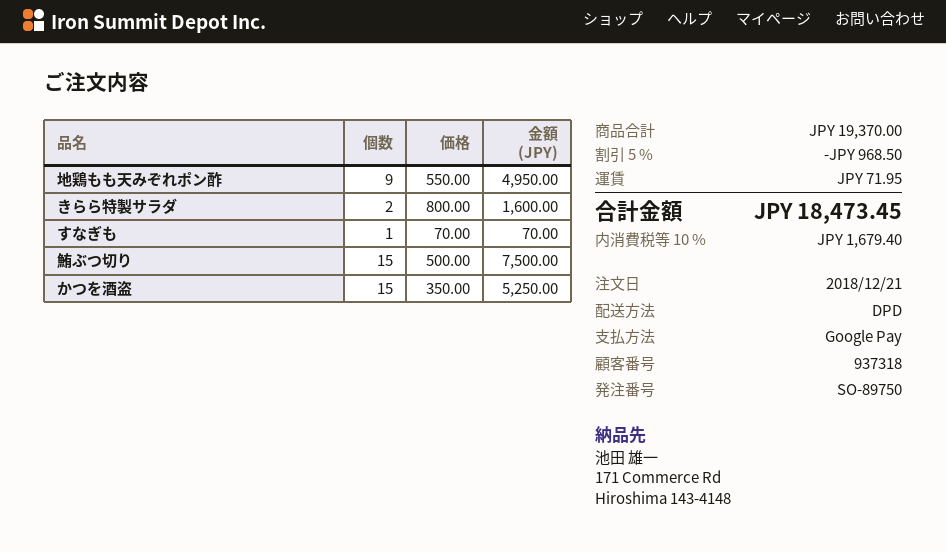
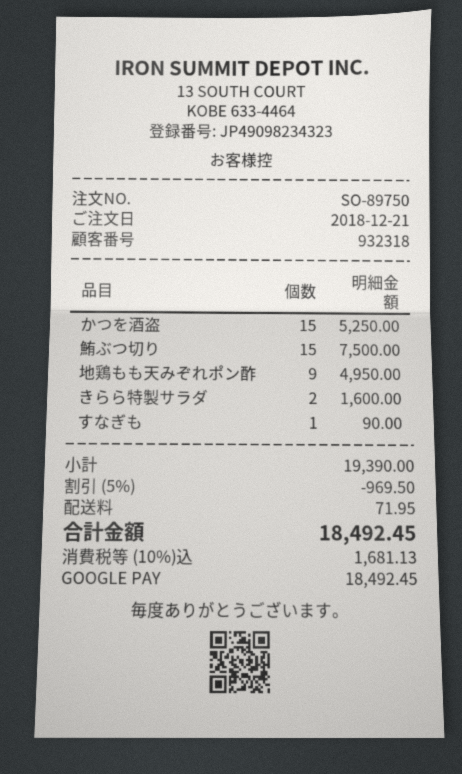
customer number: 937318 -> 932318
すなぎも: 1 for 70.00 -> 1 for 90.00
subtotal: 19370.00 -> 19390.00
discount: 5% = 968.50 -> 5% = 969.50
tax: 10% = 1679.40 -> 10% = 1681.13
total: 18473.45 -> 18492.45

